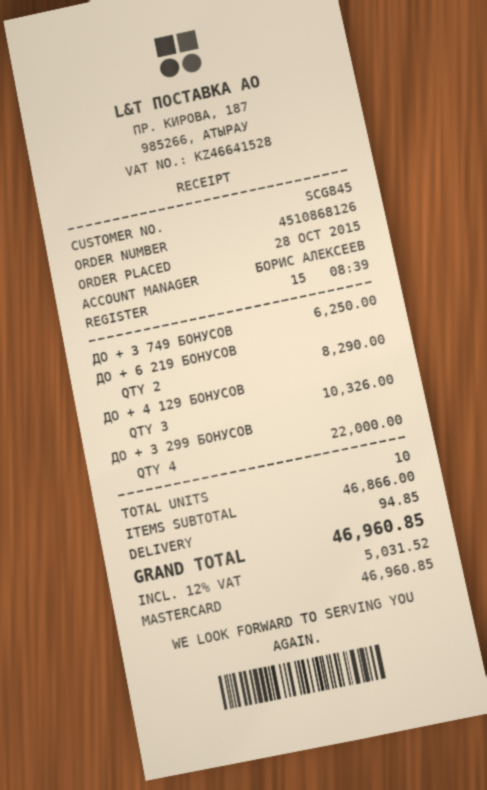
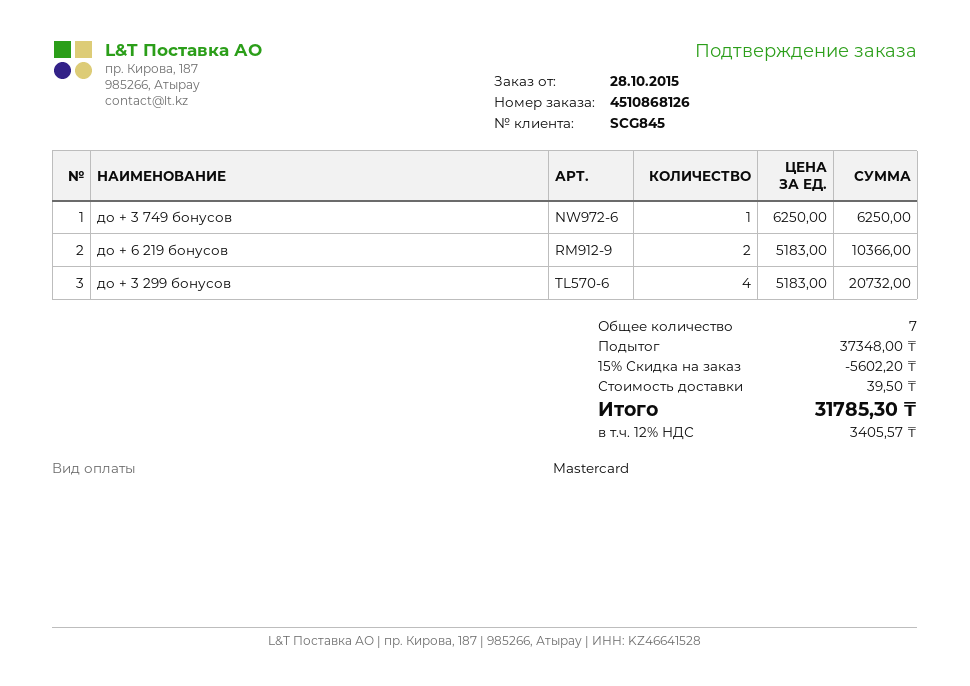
ДО + 6 219 БОНУСОВ: 2 for 8290.00 -> 2 for 10366.00
ДО + 4 129 БОНУСОВ: 3 for 10326.00 -> none
ДО + 3 299 БОНУСОВ: 4 for 22000.00 -> 4 for 20732.00
total quantity: 10 -> 7
subtotal: 46866.00 -> 37348.00
discount: none -> 15% = 5602.20
shipping: 94.85 -> 39.50
tax: 12% = 5031.52 -> 12% = 3405.57
total: 46960.85 -> 31785.30

